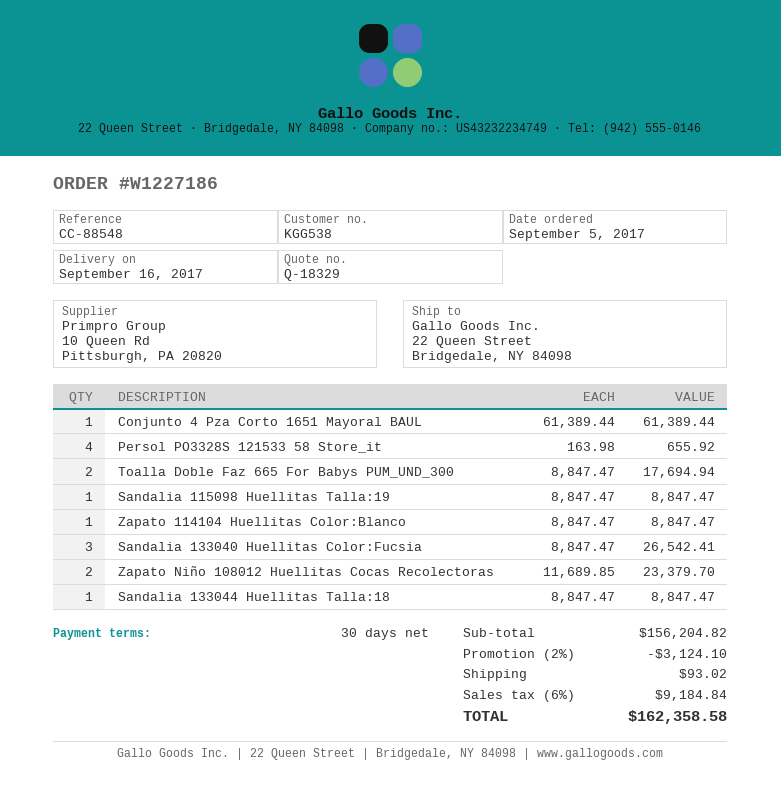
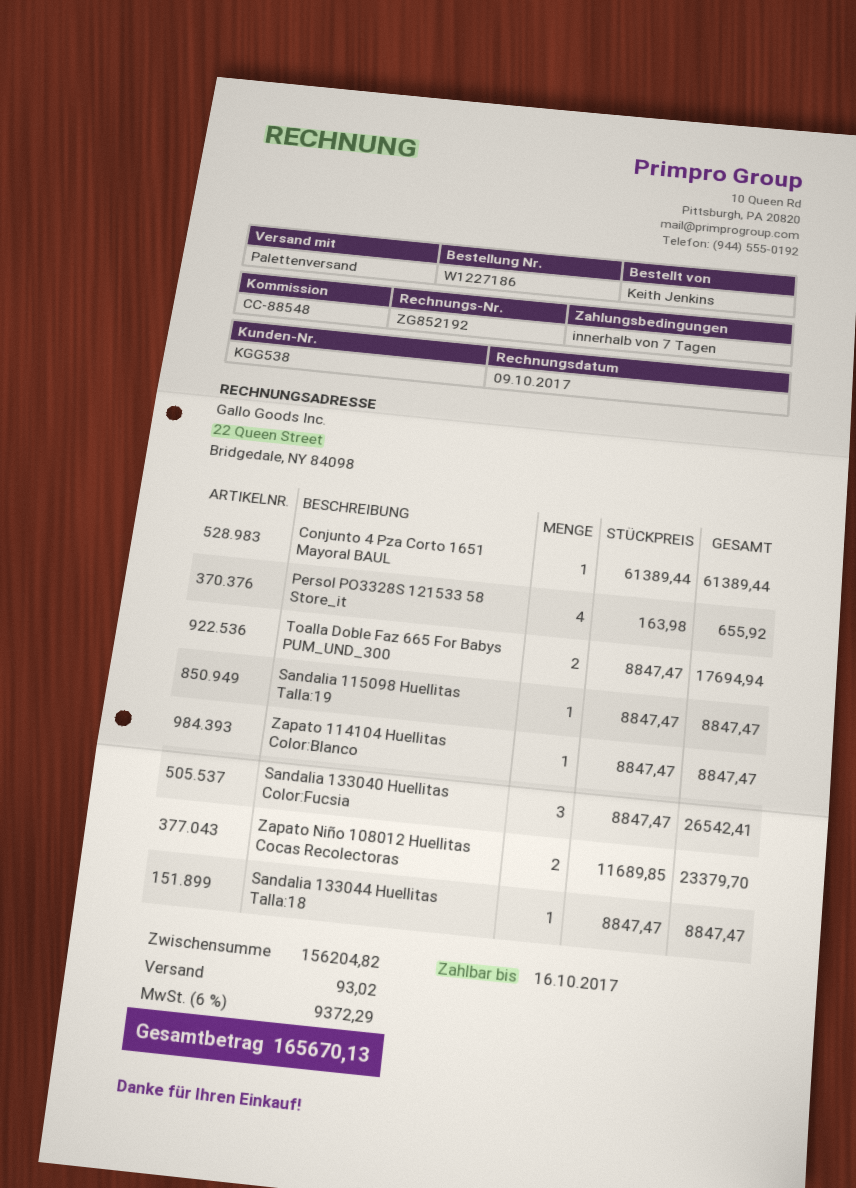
payment terms: 30 days -> 7 days
discount: 2% = 3124.10 -> none
tax: 6% = 9184.84 -> 6% = 9372.29
total: 162358.58 -> 165670.13

